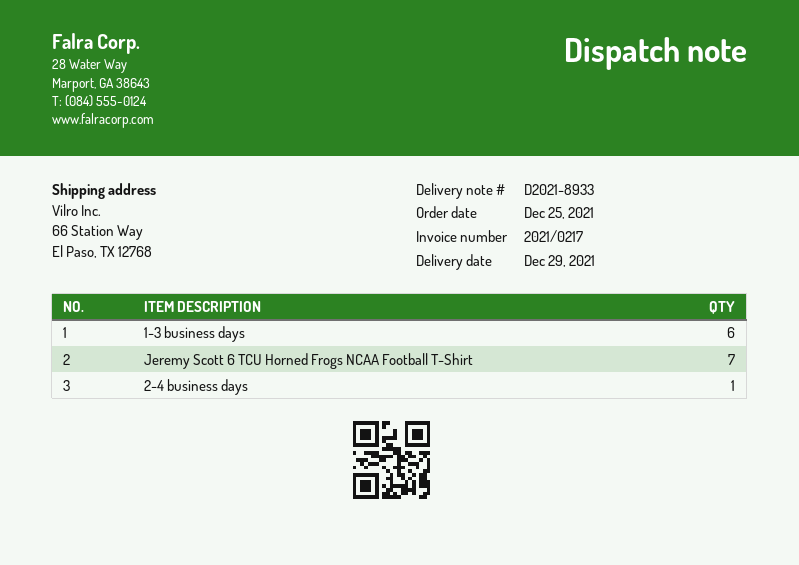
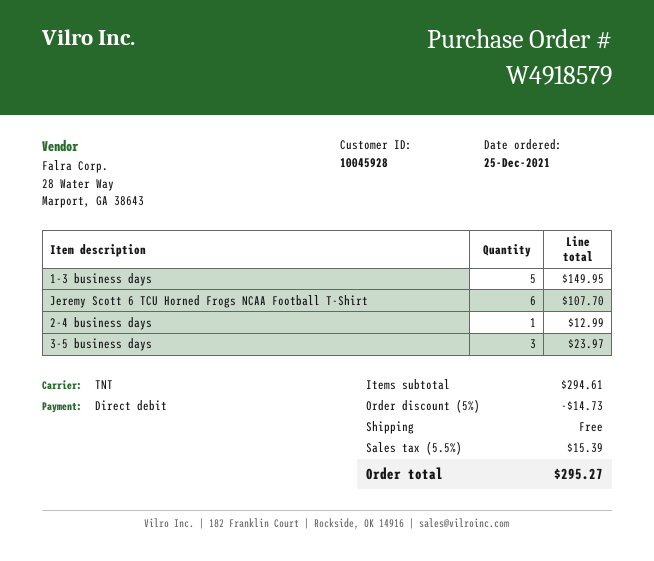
1-3 business days: 6 -> 5
Jeremy Scott 6 TCU Horned Frogs NCAA Football T-Shirt: 7 -> 6
3-5 business days: none -> 3

